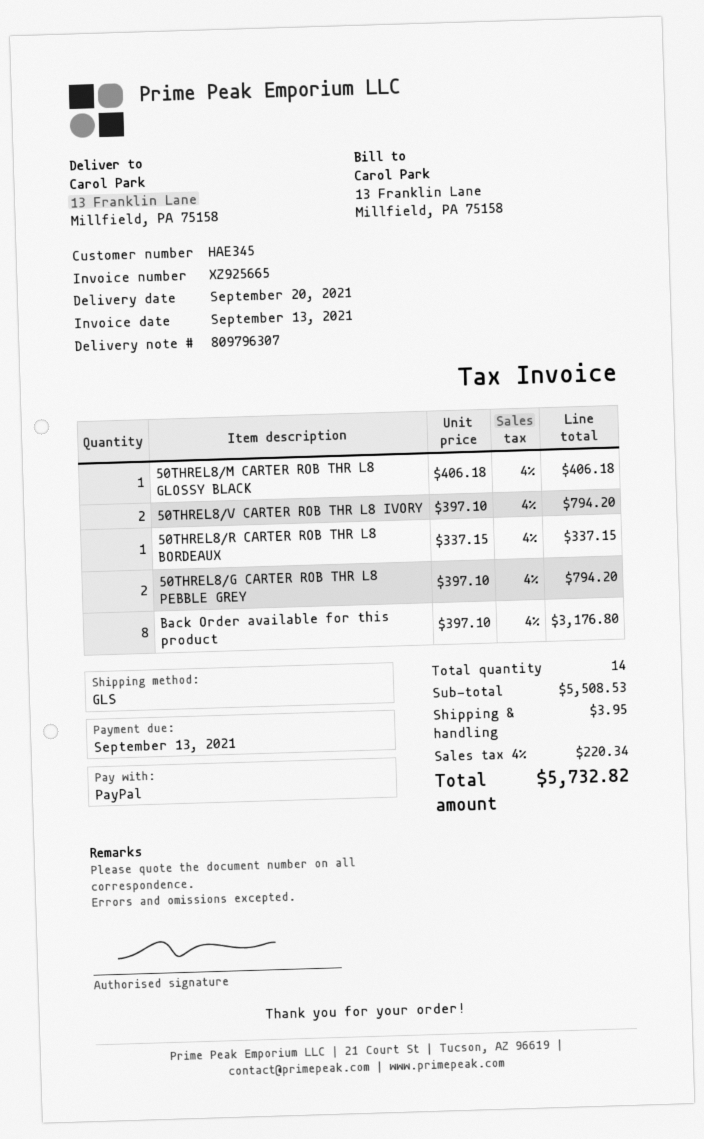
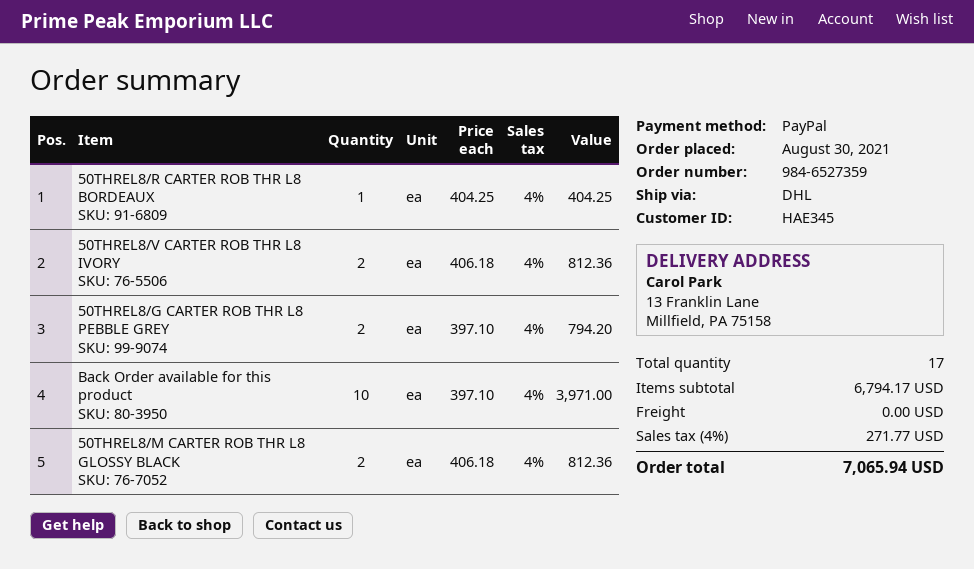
shipping method: GLS -> DHL
50THREL8/M CARTER ROB THR L8 GLOSSY BLACK: 1 x 406.18 = 406.18 -> 2 x 406.18 = 812.36
50THREL8/V CARTER ROB THR L8 IVORY: 2 x 397.10 = 794.20 -> 2 x 406.18 = 812.36
50THREL8/R CARTER ROB THR L8 BORDEAUX: 1 x 337.15 = 337.15 -> 1 x 404.25 = 404.25
Back Order available for this product: 8 x 397.10 = 3176.80 -> 10 x 397.10 = 3971.00
total quantity: 14 -> 17
subtotal: 5508.53 -> 6794.17
shipping: 3.95 -> 0.00
tax: 4% = 220.34 -> 4% = 271.77
total: 5732.82 -> 7065.94

